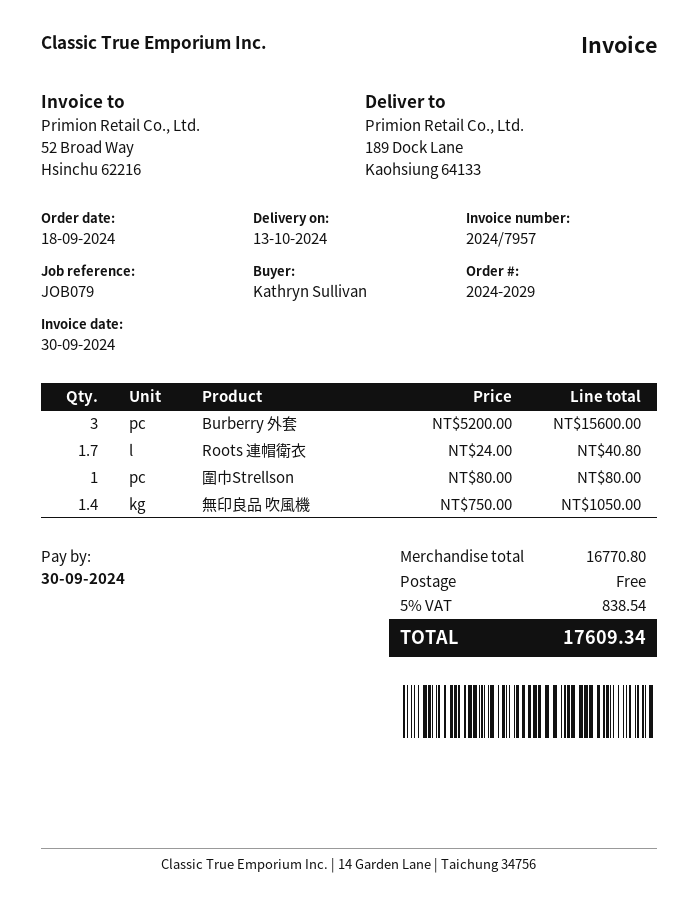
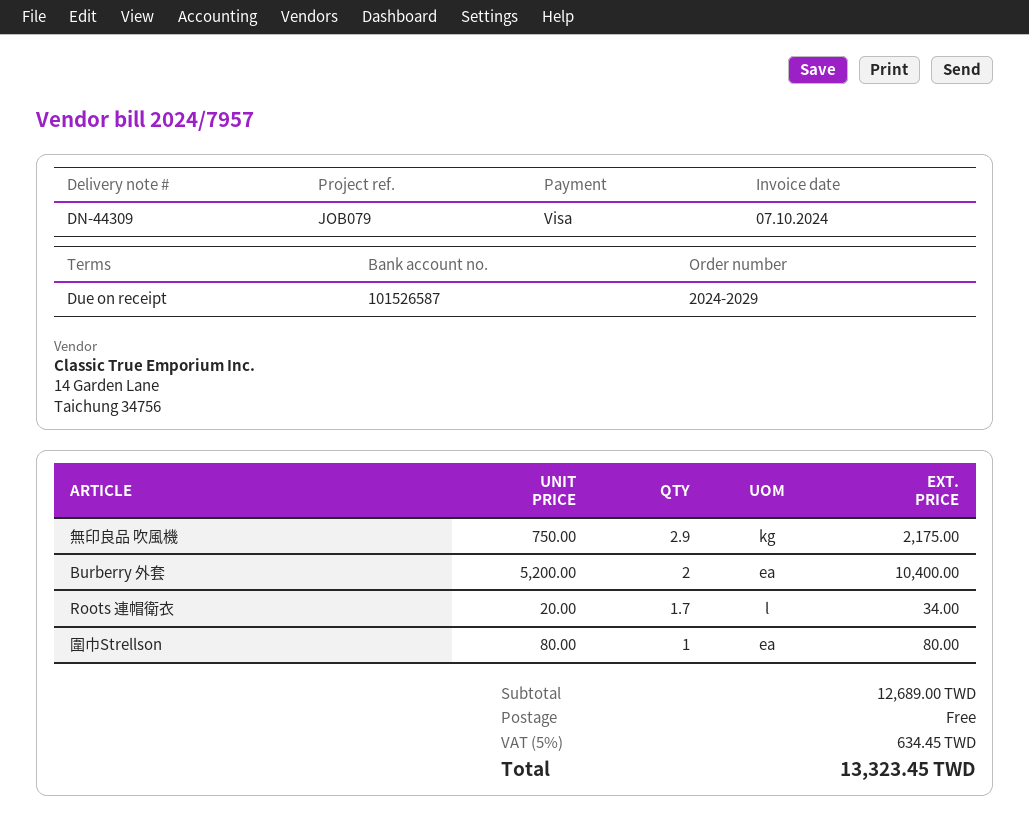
invoice date: 2024-09-30 -> 2024-10-07
Burberry 外套: 3 x 5200.00 = 15600.00 -> 2 x 5200.00 = 10400.00
Roots 連帽衛衣: 1.7 x 24.00 = 40.80 -> 1.7 x 20.00 = 34.00
無印良品 吹風機: 1.4 x 750.00 = 1050.00 -> 2.9 x 750.00 = 2175.00
subtotal: 16770.80 -> 12689.00
tax: 5% = 838.54 -> 5% = 634.45
total: 17609.34 -> 13323.45

